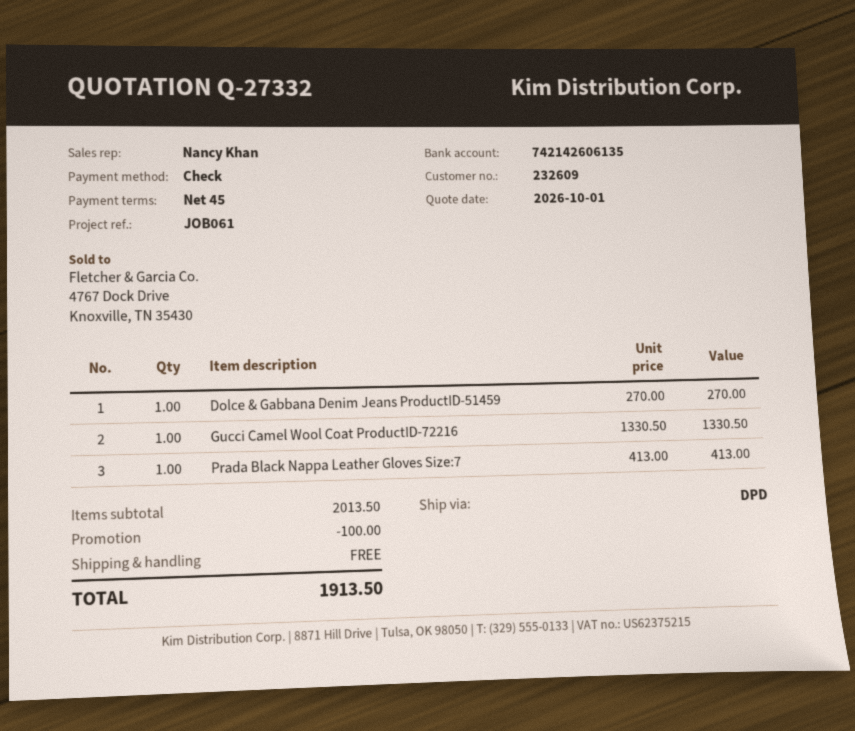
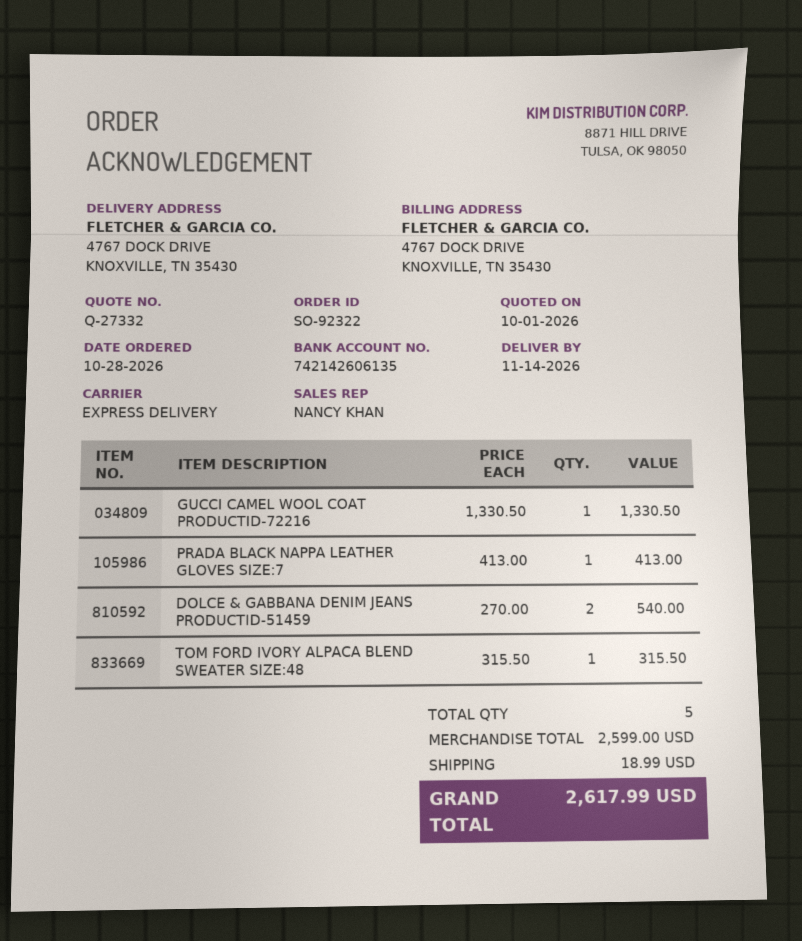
shipping method: DPD -> express
Dolce & Gabbana Denim Jeans ProductID-51459: 1 x 270.00 = 270.00 -> 2 x 270.00 = 540.00
TOM FORD IVORY ALPACA BLEND SWEATER SIZE:48: none -> 1 x 315.50 = 315.50
subtotal: 2013.50 -> 2599.00
discount: 100.00 -> none
shipping: 0.00 -> 18.99
total: 1913.50 -> 2617.99

